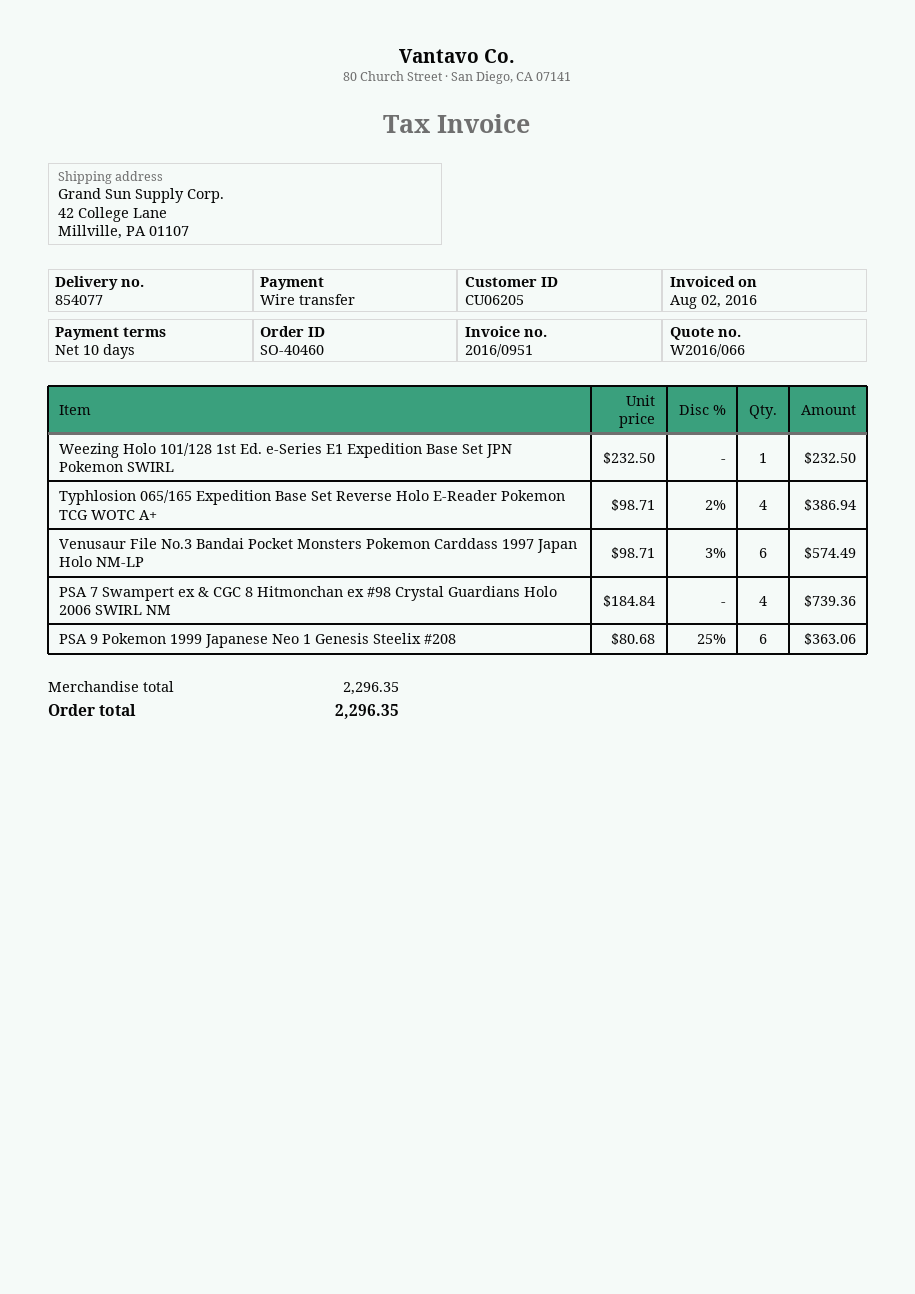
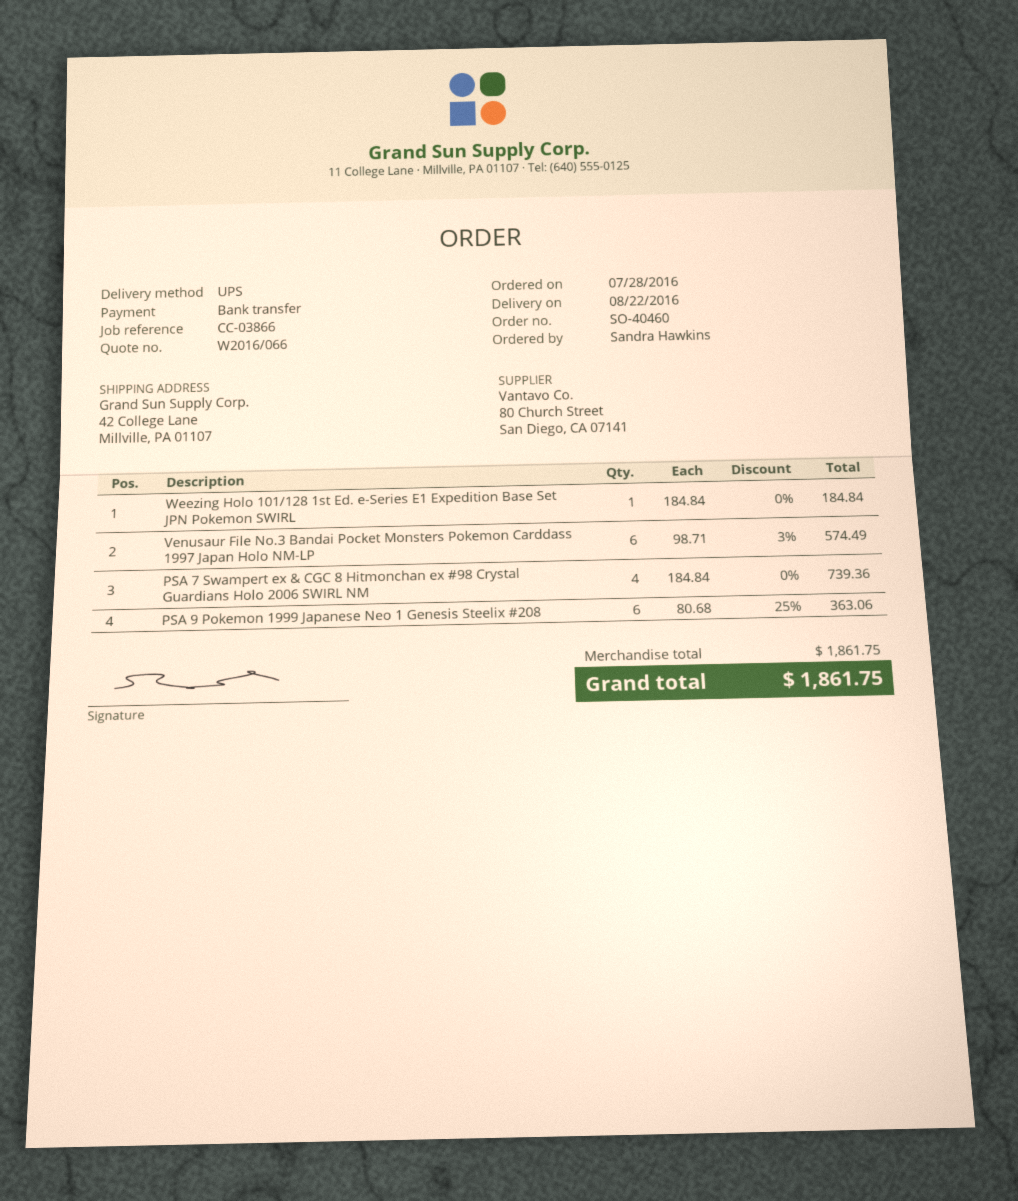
Weezing Holo 101/128 1st Ed. e-Series E1 Expedition Base Set JPN Pokemon SWIRL: 1 x 232.50 = 232.50 -> 1 x 184.84 = 184.84
Typhlosion 065/165 Expedition Base Set Reverse Holo E-Reader Pokemon TCG WOTC A+: 4 x 98.71 - 2% = 386.94 -> none
subtotal: 2296.35 -> 1861.75
total: 2296.35 -> 1861.75

